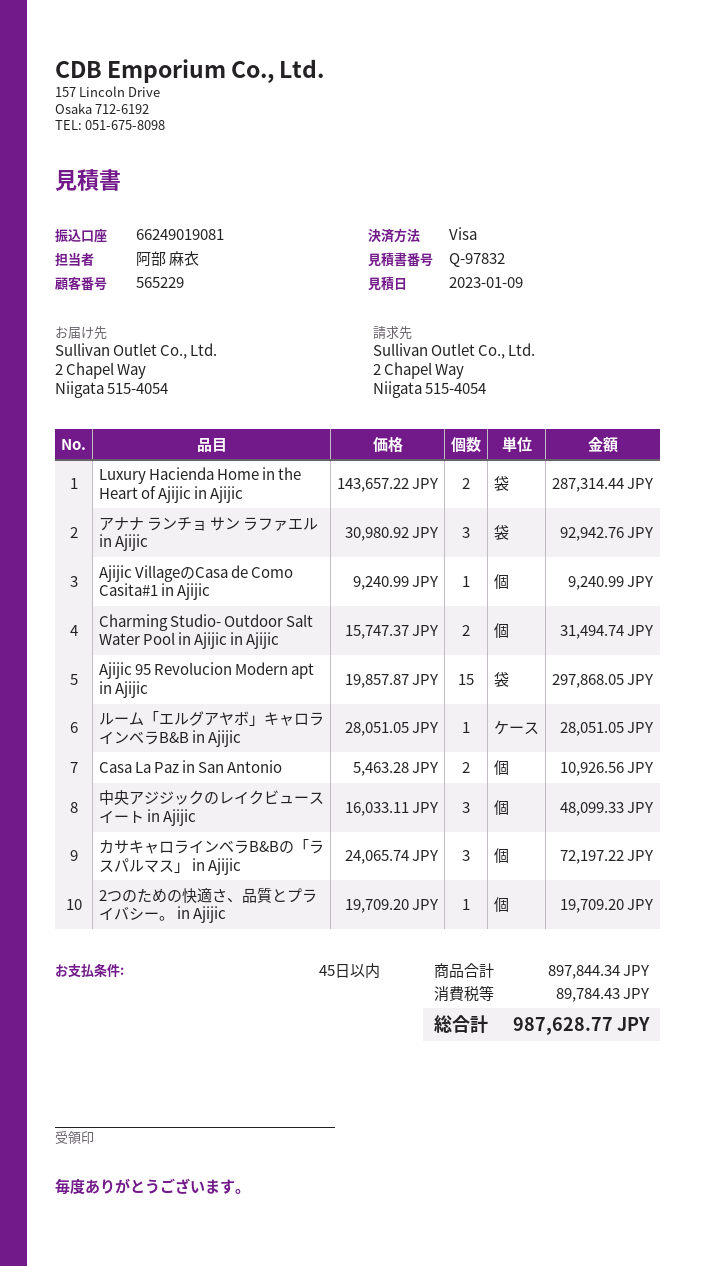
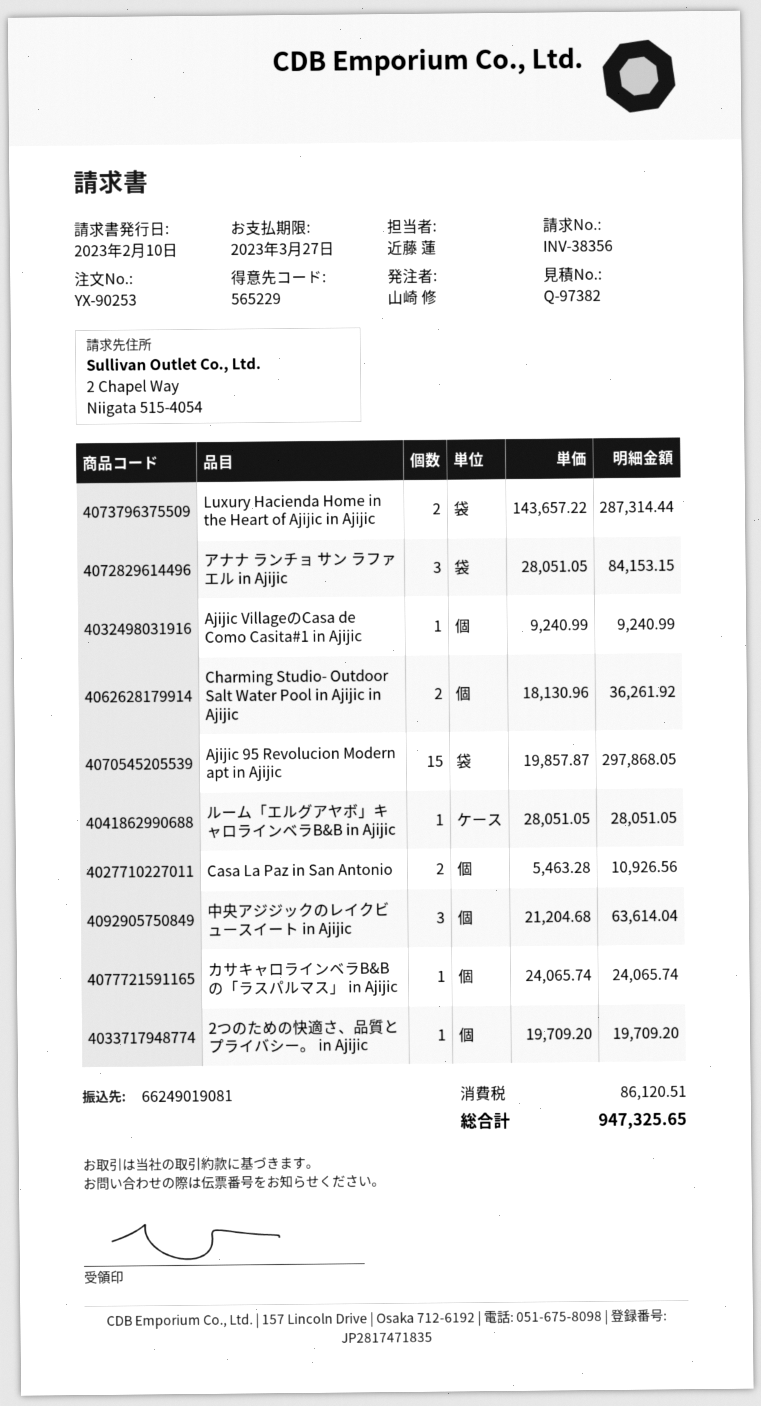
quote number: Q-97832 -> Q-97382
sales rep: 阿部 麻衣 -> 近藤 蓮
アナナ ランチョ サン ラファエル in Ajijic: 3 x 30980.92 = 92942.76 -> 3 x 28051.05 = 84153.15
Charming Studio- Outdoor Salt Water Pool in Ajijic in Ajijic: 2 x 15747.37 = 31494.74 -> 2 x 18130.96 = 36261.92
中央アジジックのレイクビュースイート in Ajijic: 3 x 16033.11 = 48099.33 -> 3 x 21204.68 = 63614.04
カサキャロラインベラB&Bの「ラスパルマス」 in Ajijic: 3 x 24065.74 = 72197.22 -> 1 x 24065.74 = 24065.74
tax: 89784.43 -> 86120.51
total: 987628.77 -> 947325.65

